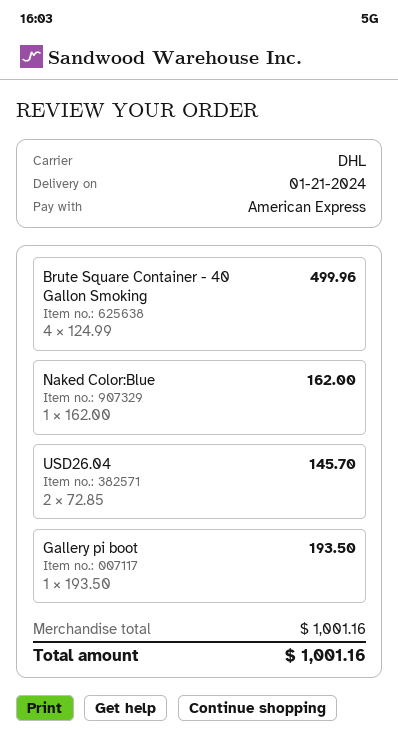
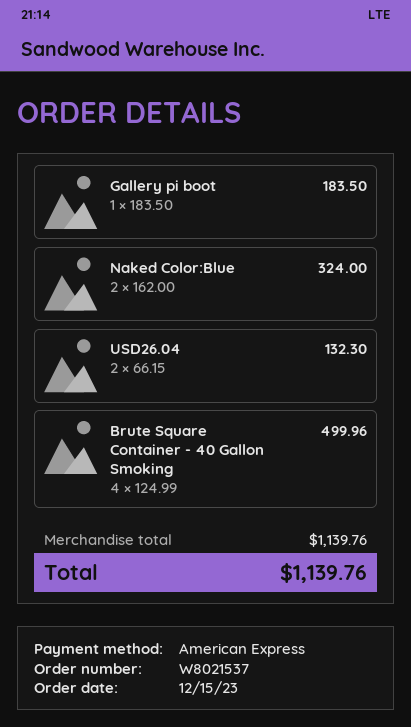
Naked Color:Blue: 1 x 162.00 = 162.00 -> 2 x 162.00 = 324.00
USD26.04: 2 x 72.85 = 145.70 -> 2 x 66.15 = 132.30
Gallery pi boot: 1 x 193.50 = 193.50 -> 1 x 183.50 = 183.50
subtotal: 1001.16 -> 1139.76
total: 1001.16 -> 1139.76

